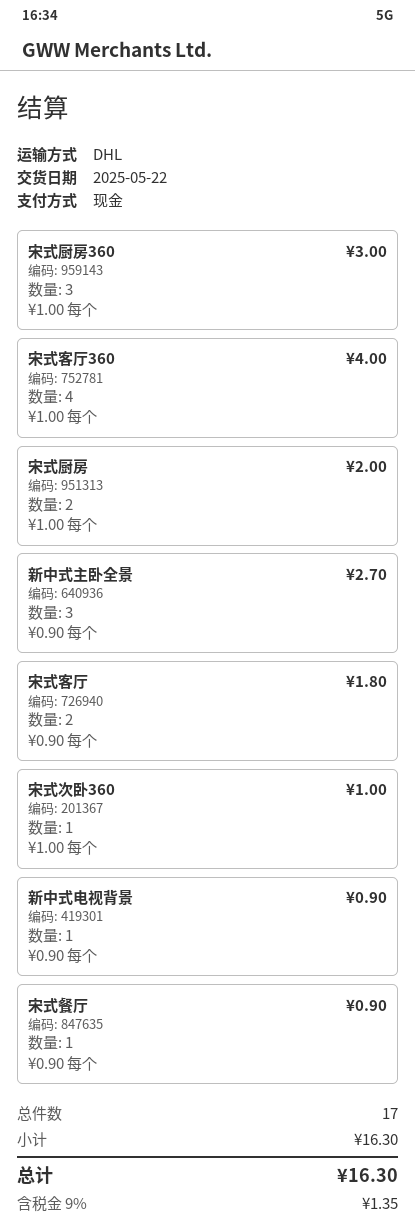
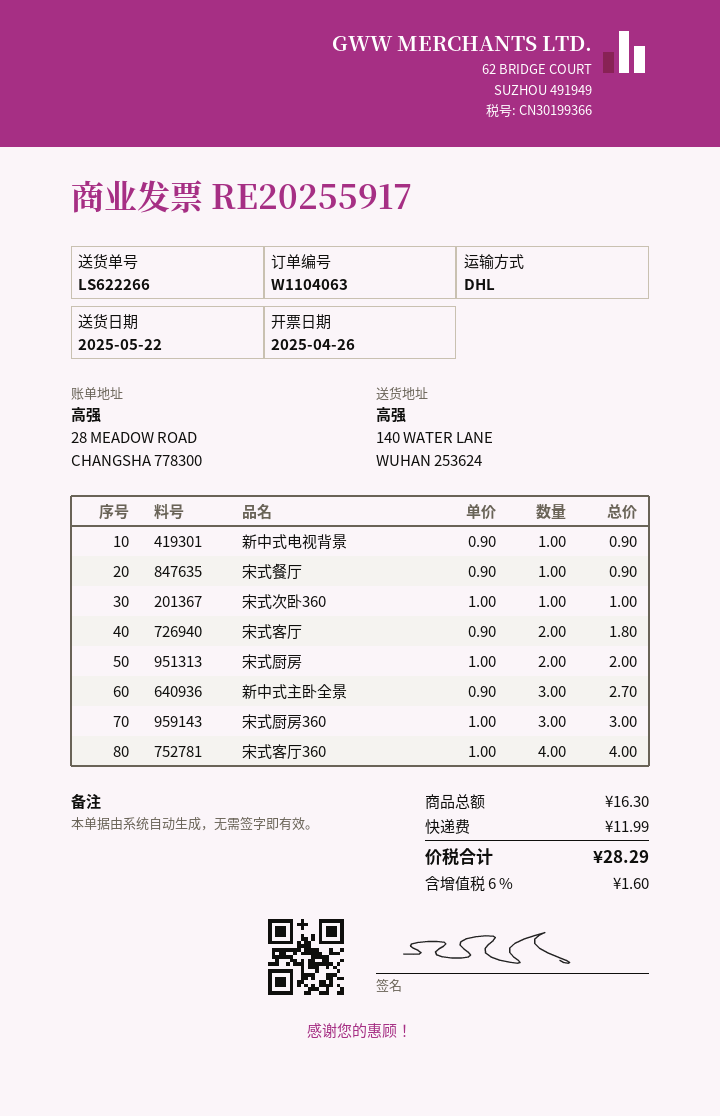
shipping: none -> 11.99
tax: 9% = 1.35 -> 6% = 1.60
total: 16.30 -> 28.29

